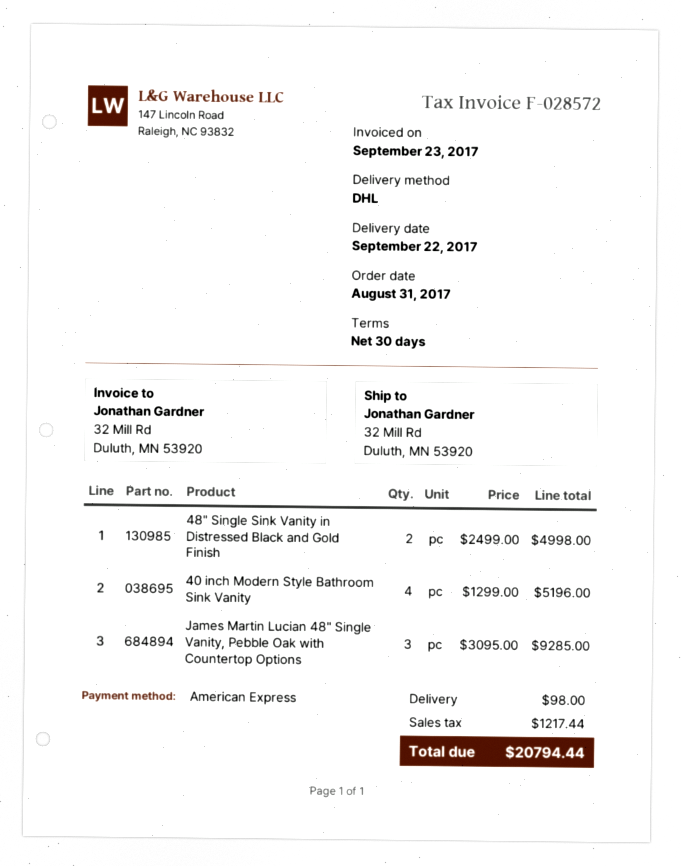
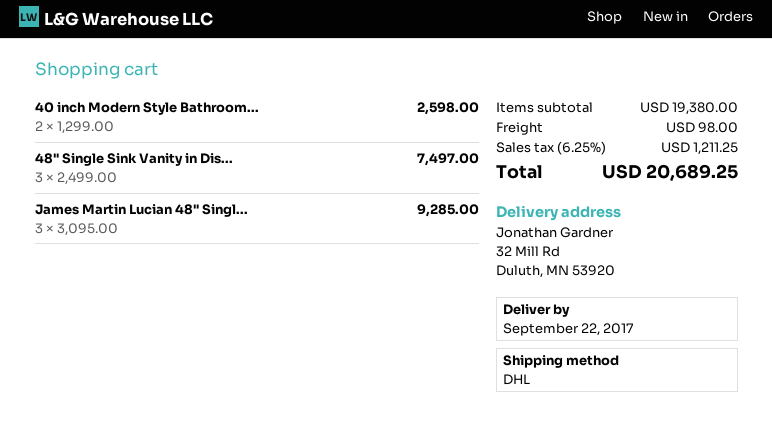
48" Single Sink Vanity in Distressed Black and Gold Finish: 2 x 2499.00 = 4998.00 -> 3 x 2499.00 = 7497.00
40 inch Modern Style Bathroom Sink Vanity: 4 x 1299.00 = 5196.00 -> 2 x 1299.00 = 2598.00
tax: 1217.44 -> 1211.25
total: 20794.44 -> 20689.25

